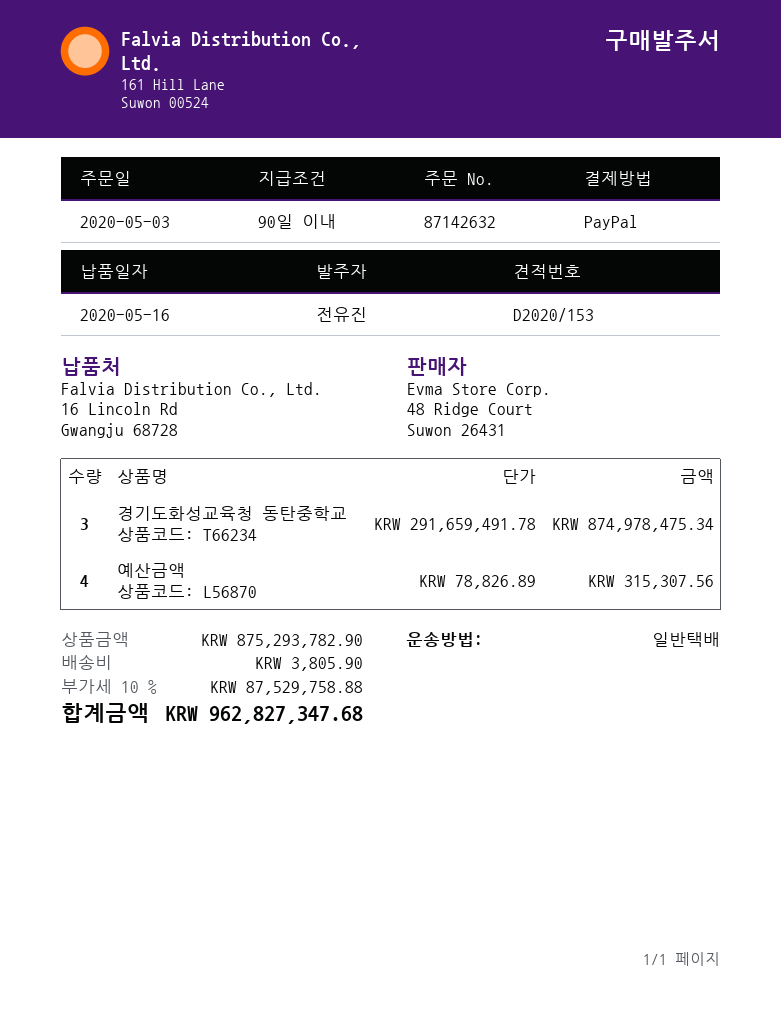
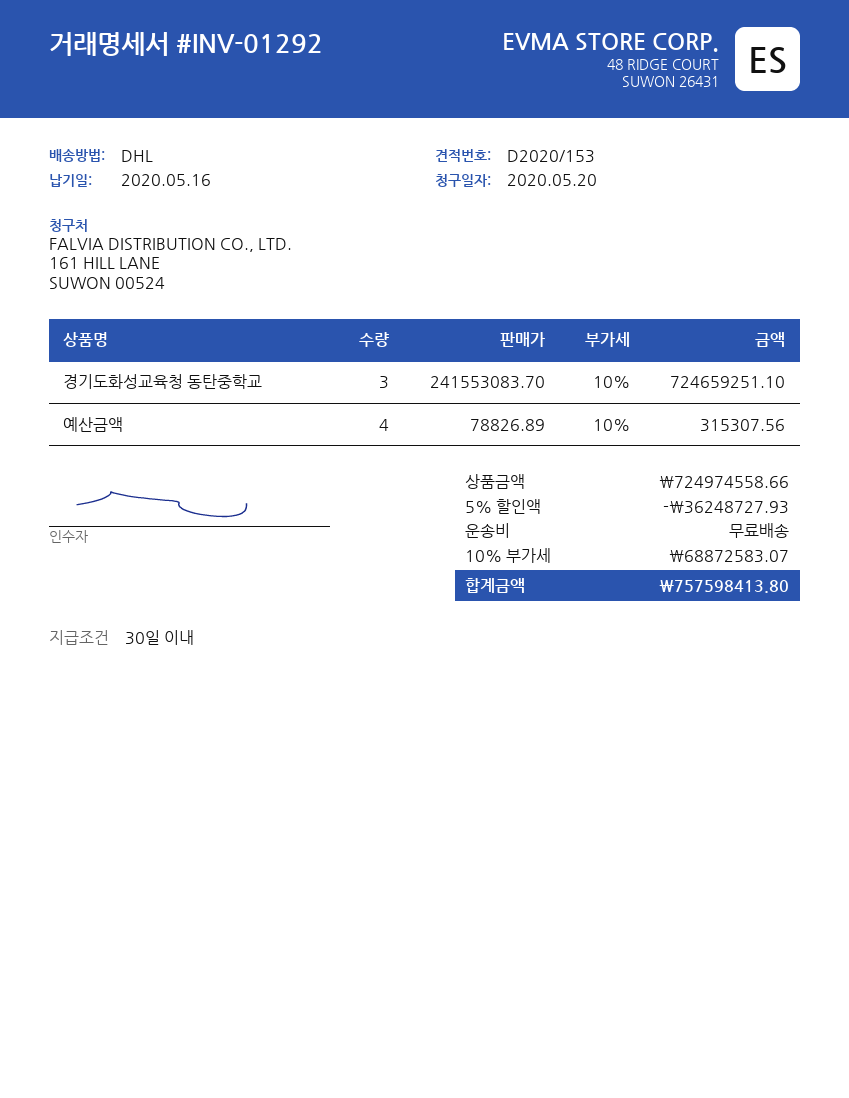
payment terms: 90 days -> 30 days
shipping method: standard -> DHL
경기도화성교육청 동탄중학교: 3 x 291659491.78 = 874978475.34 -> 3 x 241553083.70 = 724659251.10
subtotal: 875293782.90 -> 724974558.66
discount: none -> 5% = 36248727.93
shipping: 3805.90 -> 0.00
tax: 10% = 87529758.88 -> 10% = 68872583.07
total: 962827347.68 -> 757598413.80

